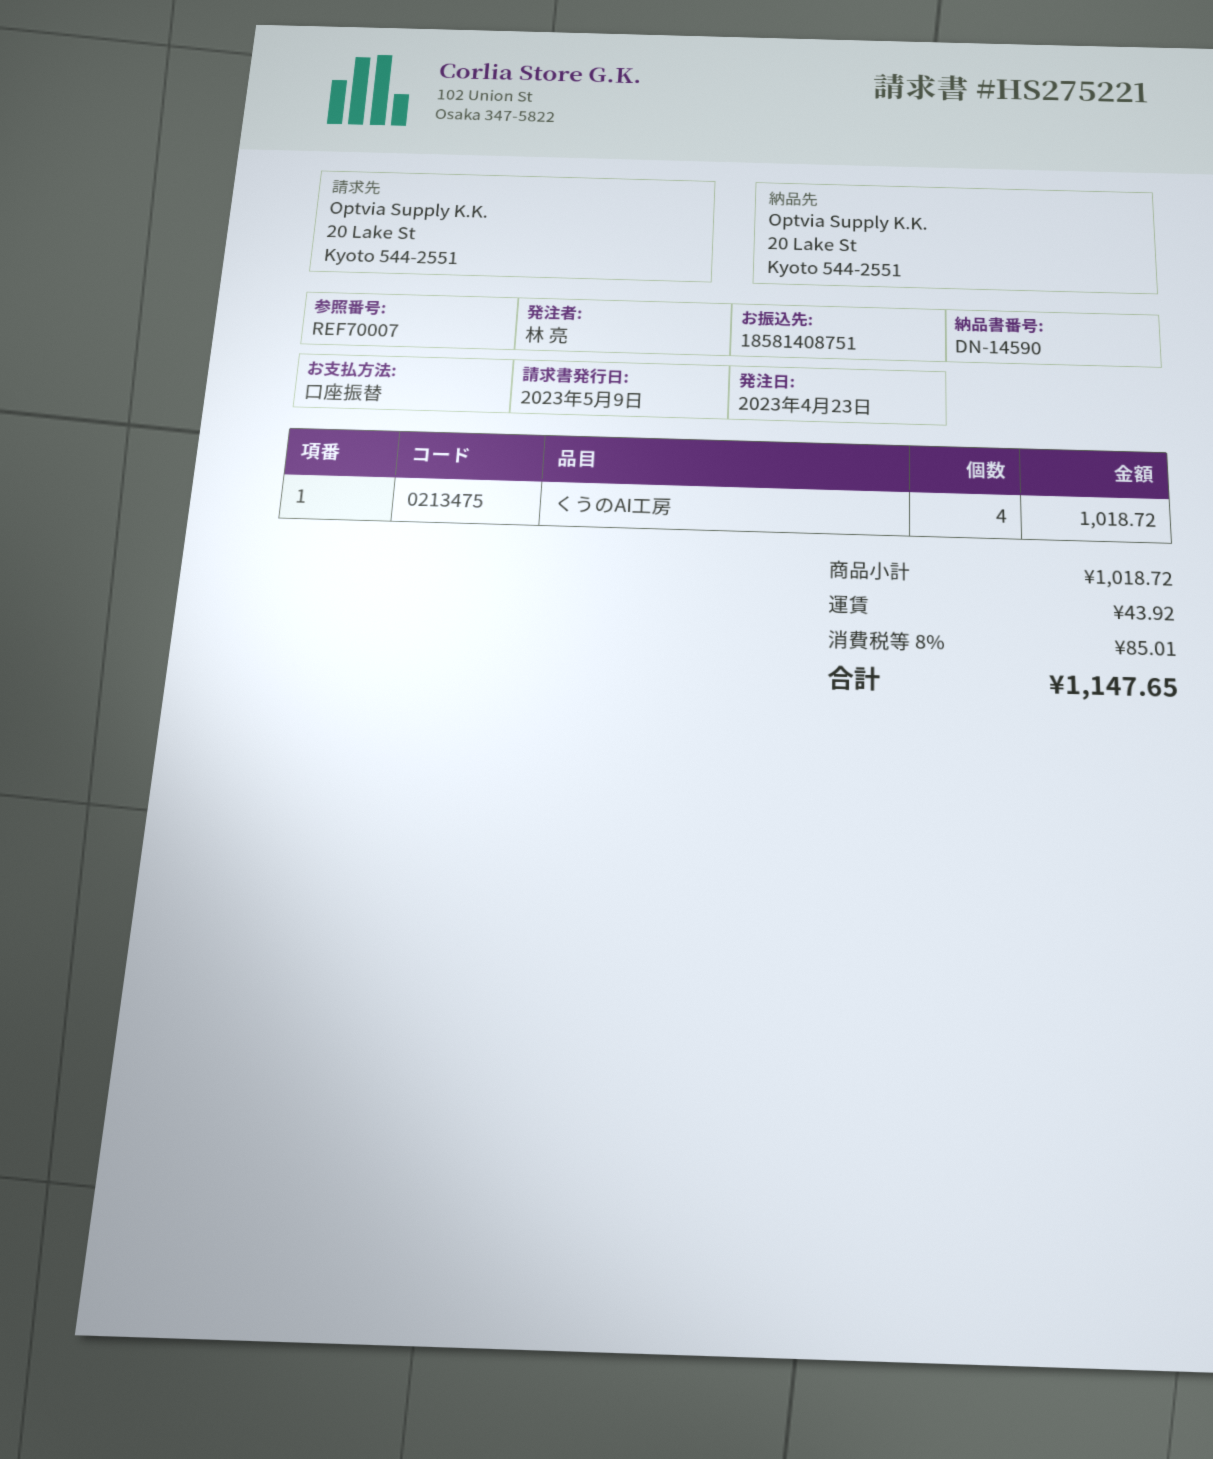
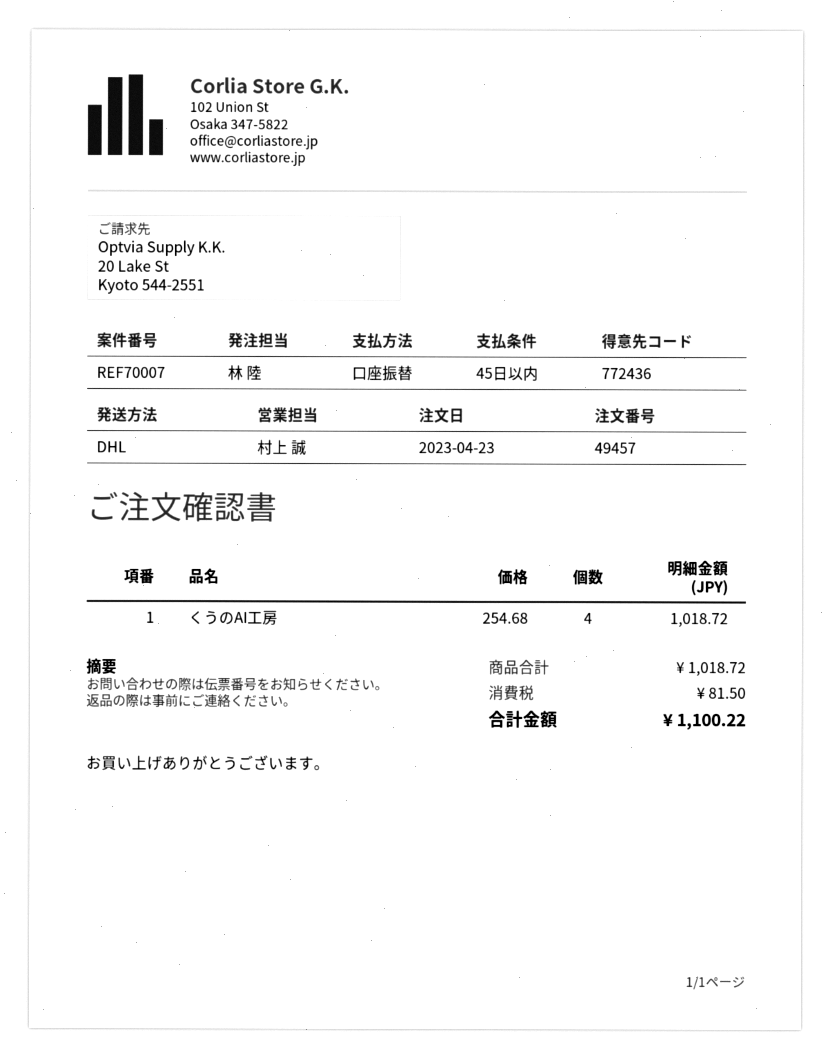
ordered by: 林 亮 -> 林 陸
shipping: 43.92 -> none
tax: 85.01 -> 81.50
total: 1147.65 -> 1100.22

